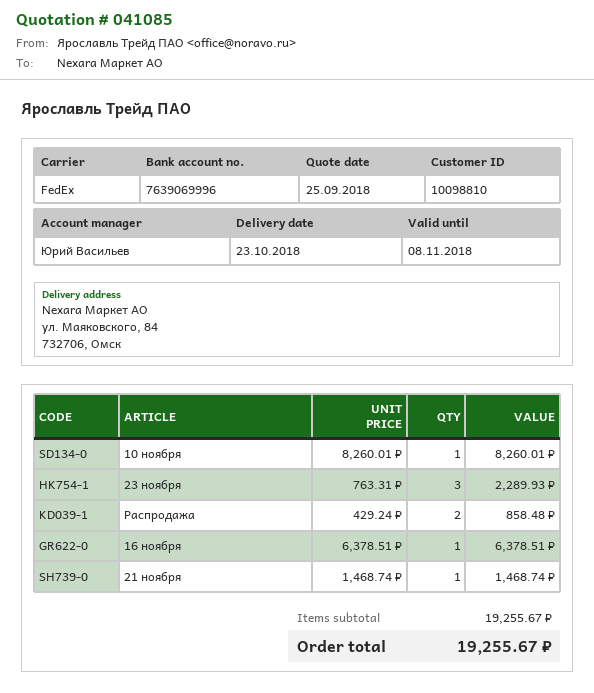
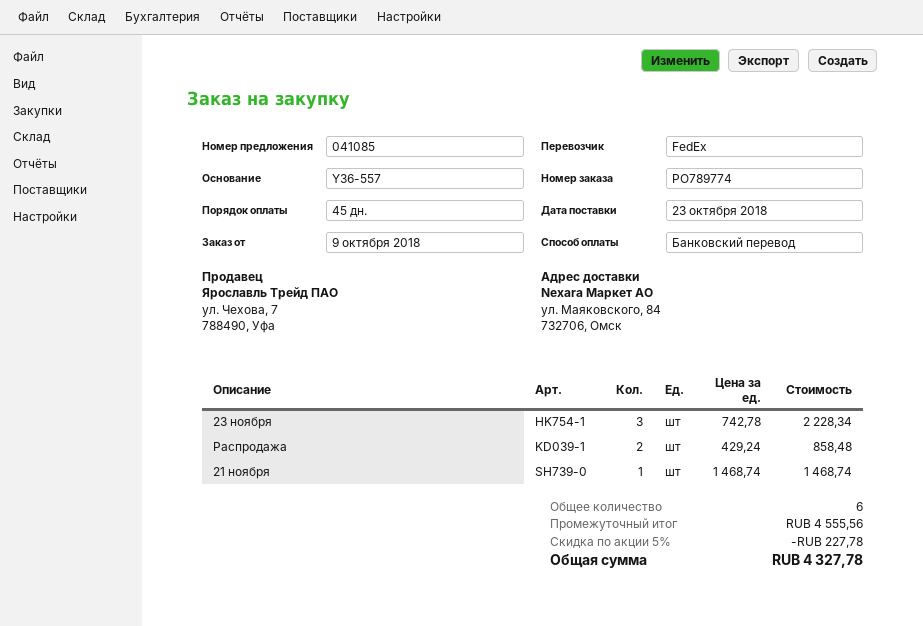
10 ноября: 1 x 8260.01 = 8260.01 -> none
23 ноября: 3 x 763.31 = 2289.93 -> 3 x 742.78 = 2228.34
16 ноября: 1 x 6378.51 = 6378.51 -> none
subtotal: 19255.67 -> 4555.56
discount: none -> 5% = 227.78
total: 19255.67 -> 4327.78

